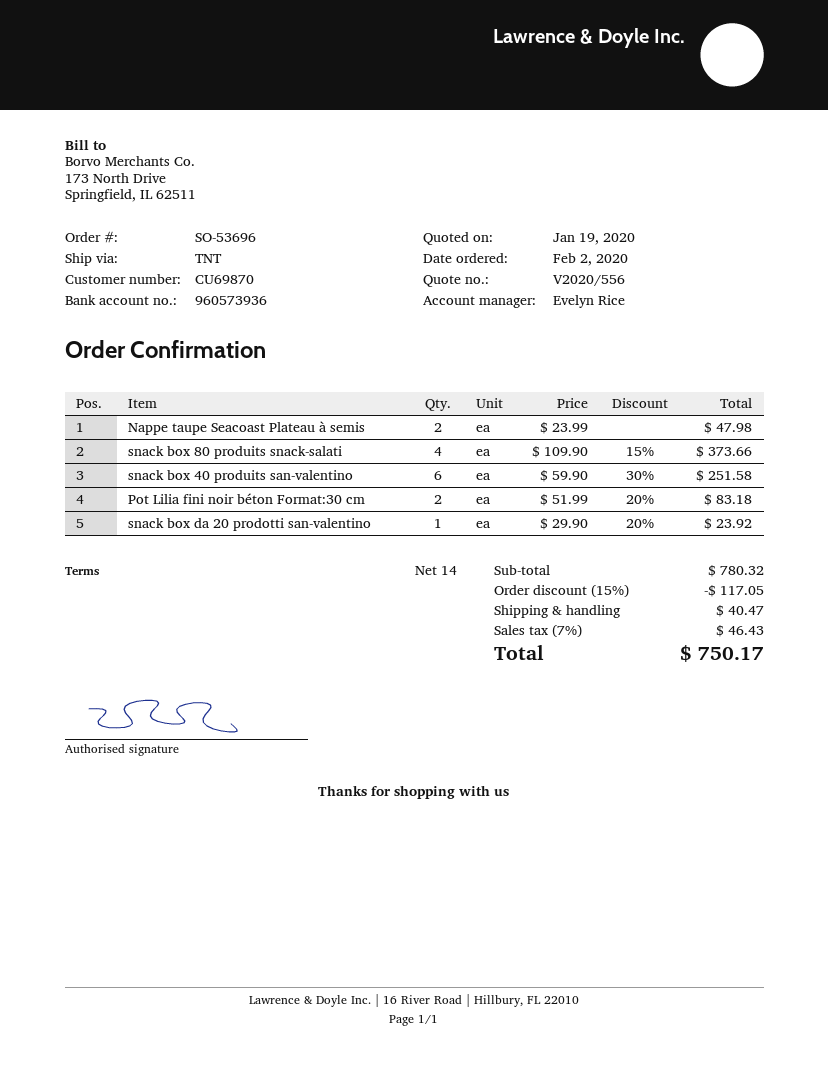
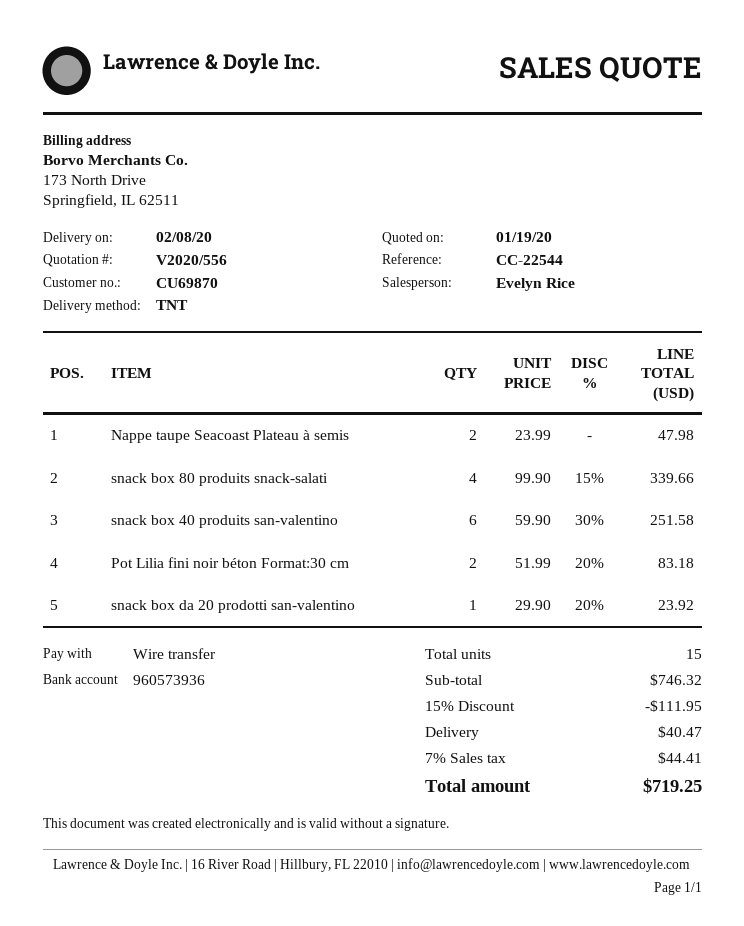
snack box 80 produits snack-salati: 4 x 109.90 - 15% = 373.66 -> 4 x 99.90 - 15% = 339.66
subtotal: 780.32 -> 746.32
discount: 15% = 117.05 -> 15% = 111.95
tax: 7% = 46.43 -> 7% = 44.41
total: 750.17 -> 719.25

